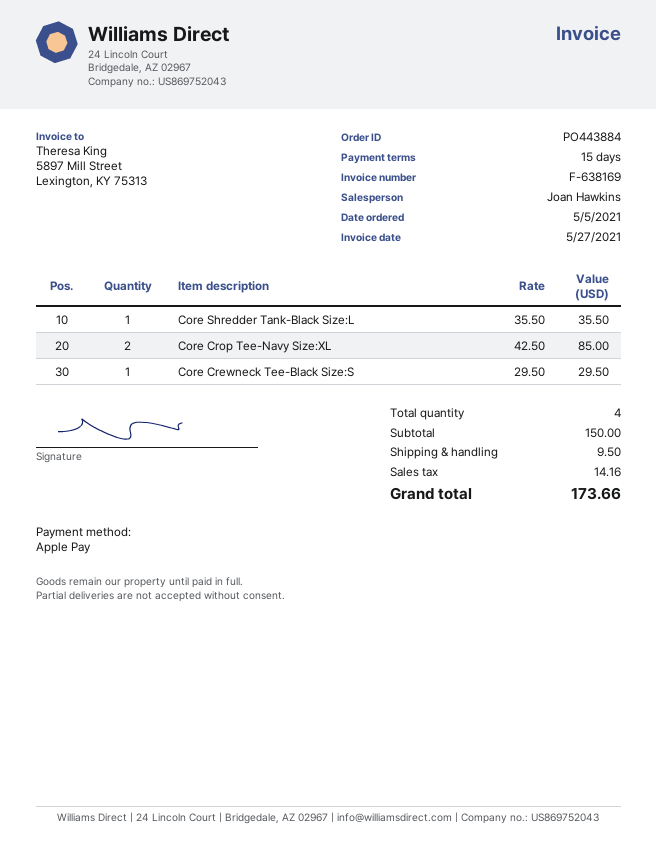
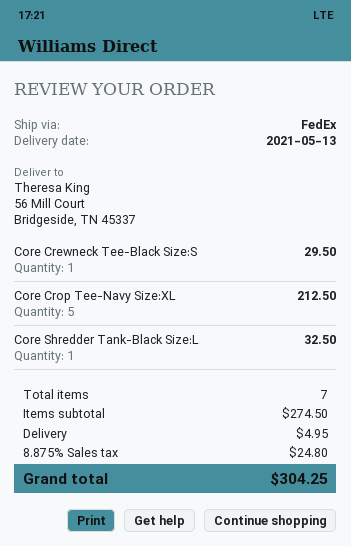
Core Shredder Tank-Black Size:L: 1 for 35.50 -> 1 for 32.50
Core Crop Tee-Navy Size:XL: 2 for 85.00 -> 5 for 212.50
total quantity: 4 -> 7
subtotal: 150.00 -> 274.50
shipping: 9.50 -> 4.95
tax: 14.16 -> 24.80
total: 173.66 -> 304.25

